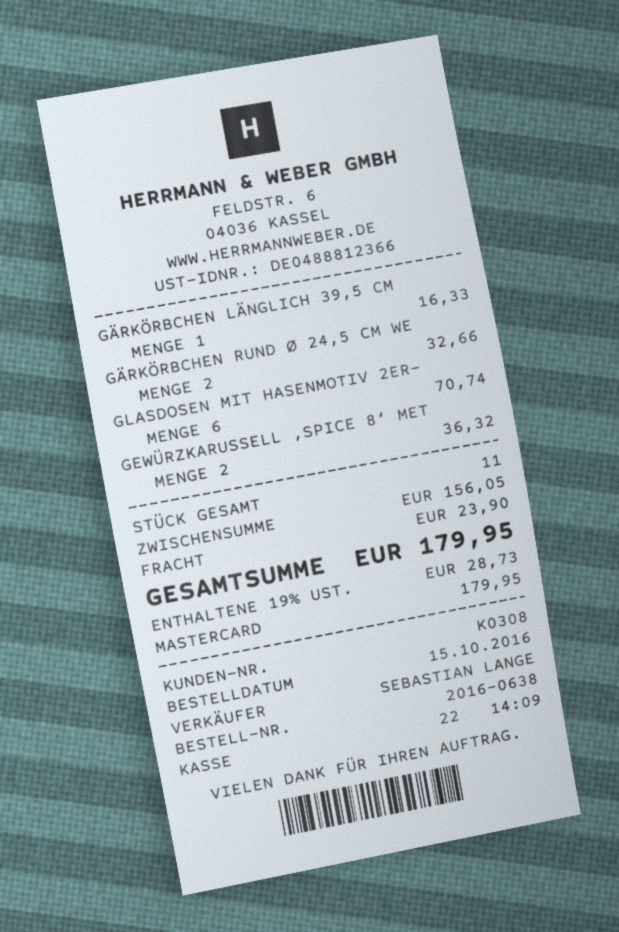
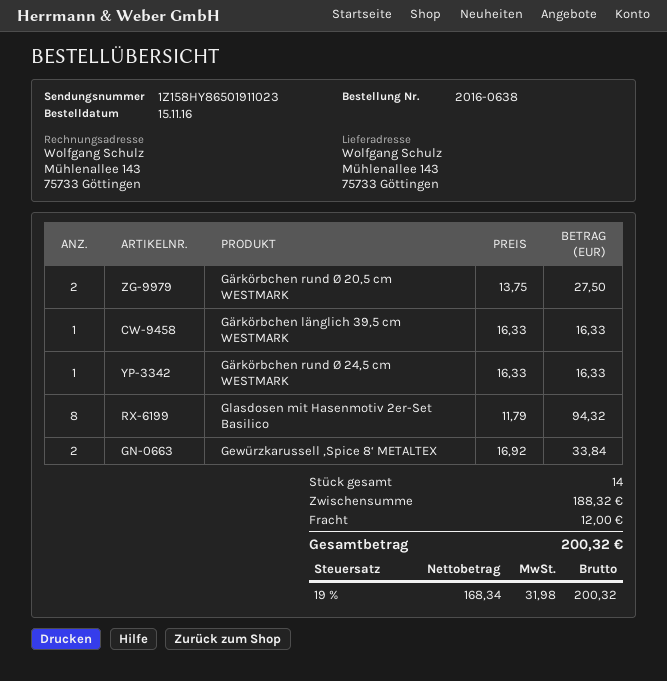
order date: 2016-10-15 -> 2016-11-15
GÄRKÖRBCHEN RUND Ø 24,5 CM WE: 2 for 32.66 -> 1 for 16.33
GLASDOSEN MIT HASENMOTIV 2ER-: 6 for 70.74 -> 8 for 94.32
GEWÜRZKARUSSELL ‚SPICE 8‘ MET: 2 for 36.32 -> 2 for 33.84
Gärkörbchen rund Ø 20,5 cm WESTMARK: none -> 2 for 27.50
total quantity: 11 -> 14
subtotal: 156.05 -> 188.32
shipping: 23.90 -> 12.00
tax: 19% = 28.73 -> 19% = 31.98
total: 179.95 -> 200.32

